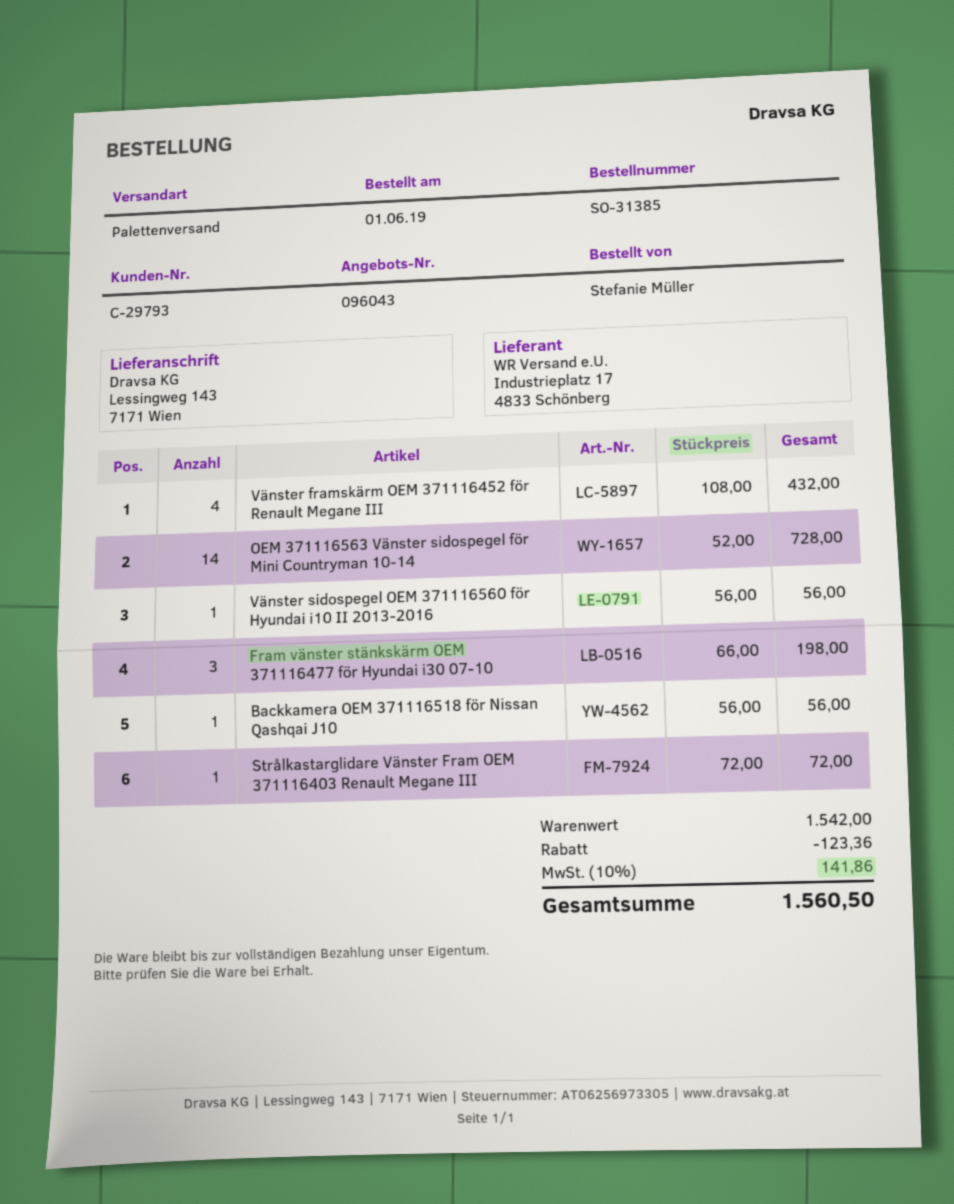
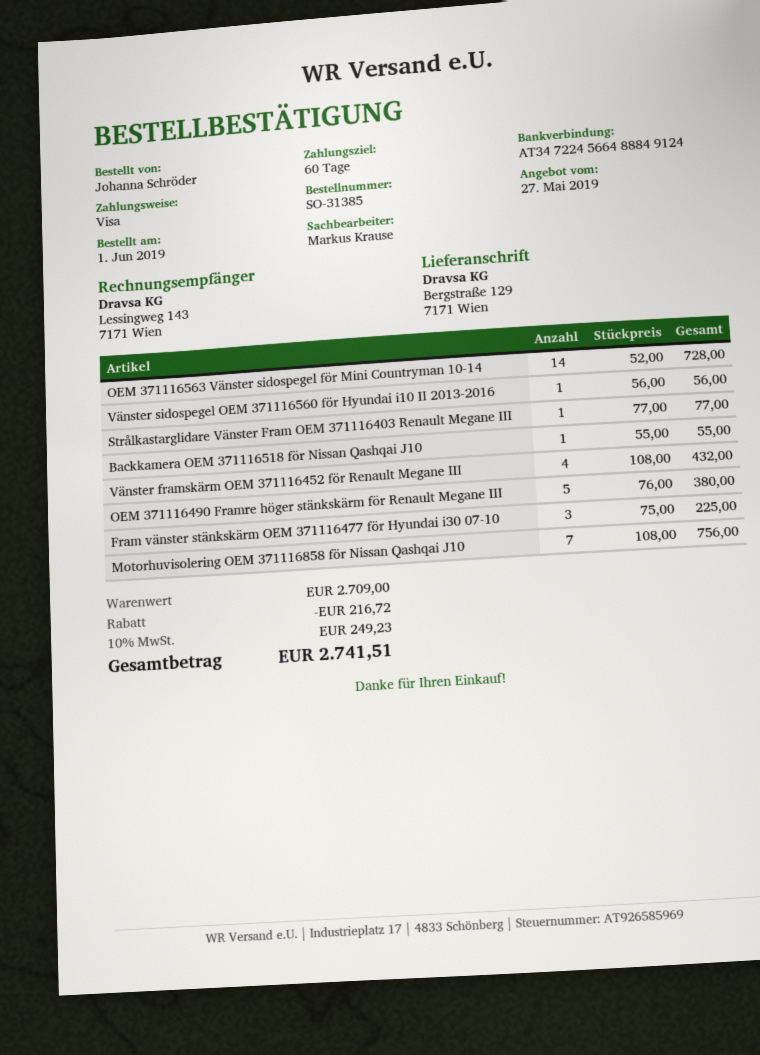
ordered by: Stefanie Müller -> Johanna Schröder
ship to: Lessingweg 143, 7171 Wien -> Bergstraße 129, 7171 Wien
Fram vänster stänkskärm OEM 371116477 för Hyundai i30 07-10: 3 x 66.00 = 198.00 -> 3 x 75.00 = 225.00
Backkamera OEM 371116518 för Nissan Qashqai J10: 1 x 56.00 = 56.00 -> 1 x 55.00 = 55.00
Strålkastarglidare Vänster Fram OEM 371116403 Renault Megane III: 1 x 72.00 = 72.00 -> 1 x 77.00 = 77.00
OEM 371116490 Framre höger stänkskärm för Renault Megane III: none -> 5 x 76.00 = 380.00
Motorhuvisolering OEM 371116858 för Nissan Qashqai J10: none -> 7 x 108.00 = 756.00
subtotal: 1542.00 -> 2709.00
discount: 123.36 -> 216.72
tax: 10% = 141.86 -> 10% = 249.23
total: 1560.50 -> 2741.51

